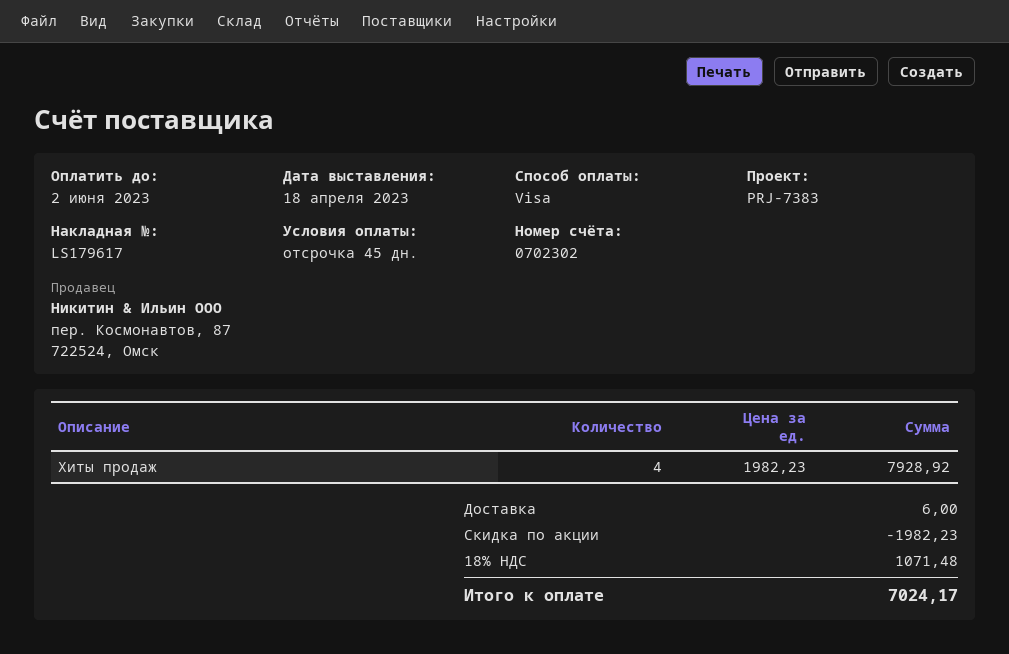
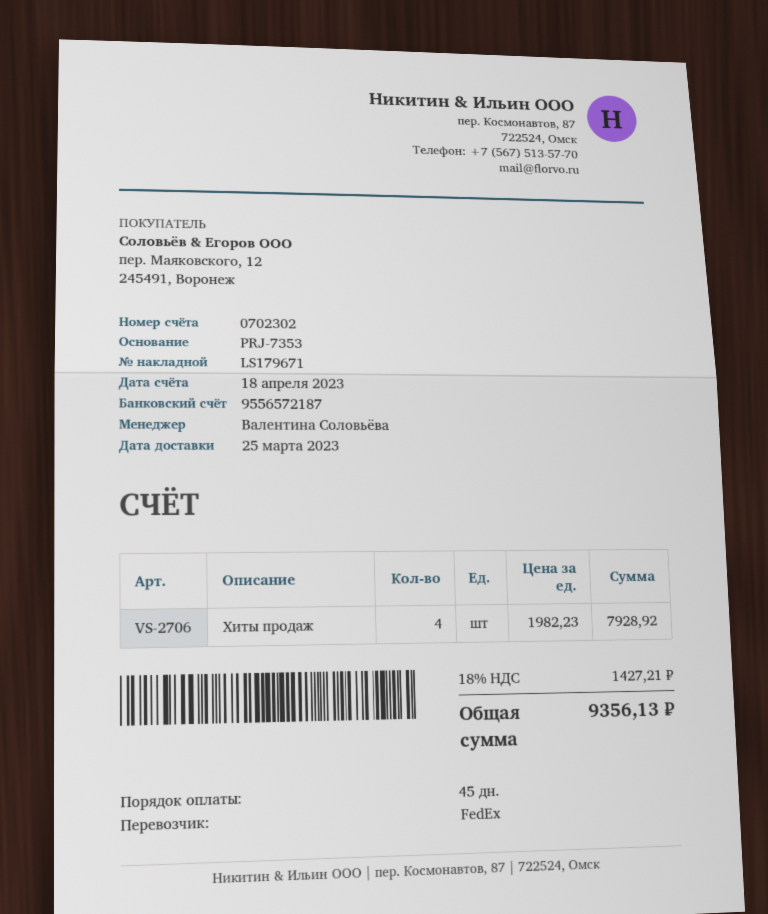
delivery note number: LS179617 -> LS179671
reference: PRJ-7383 -> PRJ-7353
discount: 1982.23 -> none
shipping: 6.00 -> none
tax: 18% = 1071.48 -> 18% = 1427.21
total: 7024.17 -> 9356.13

